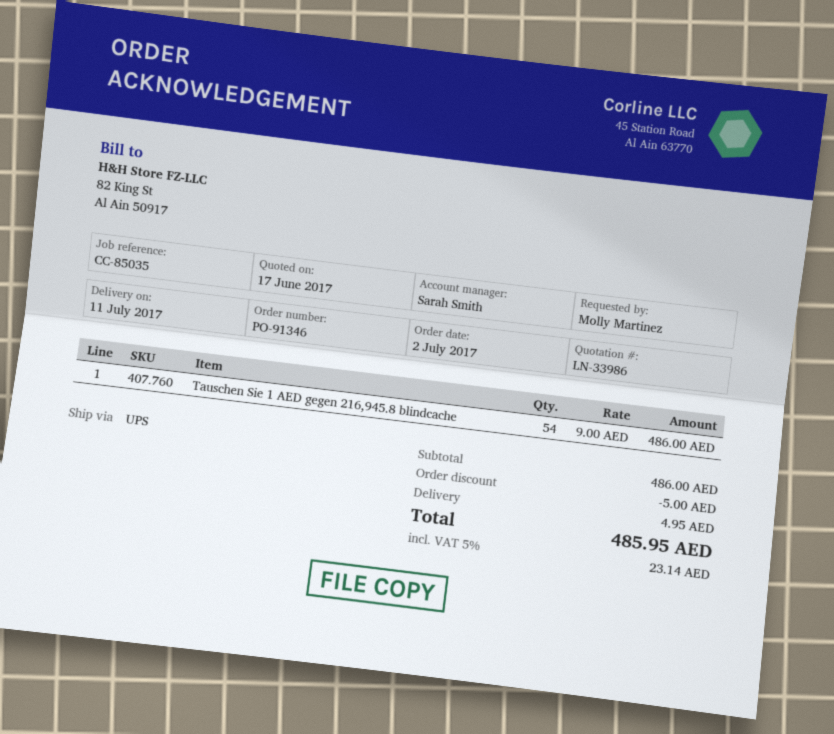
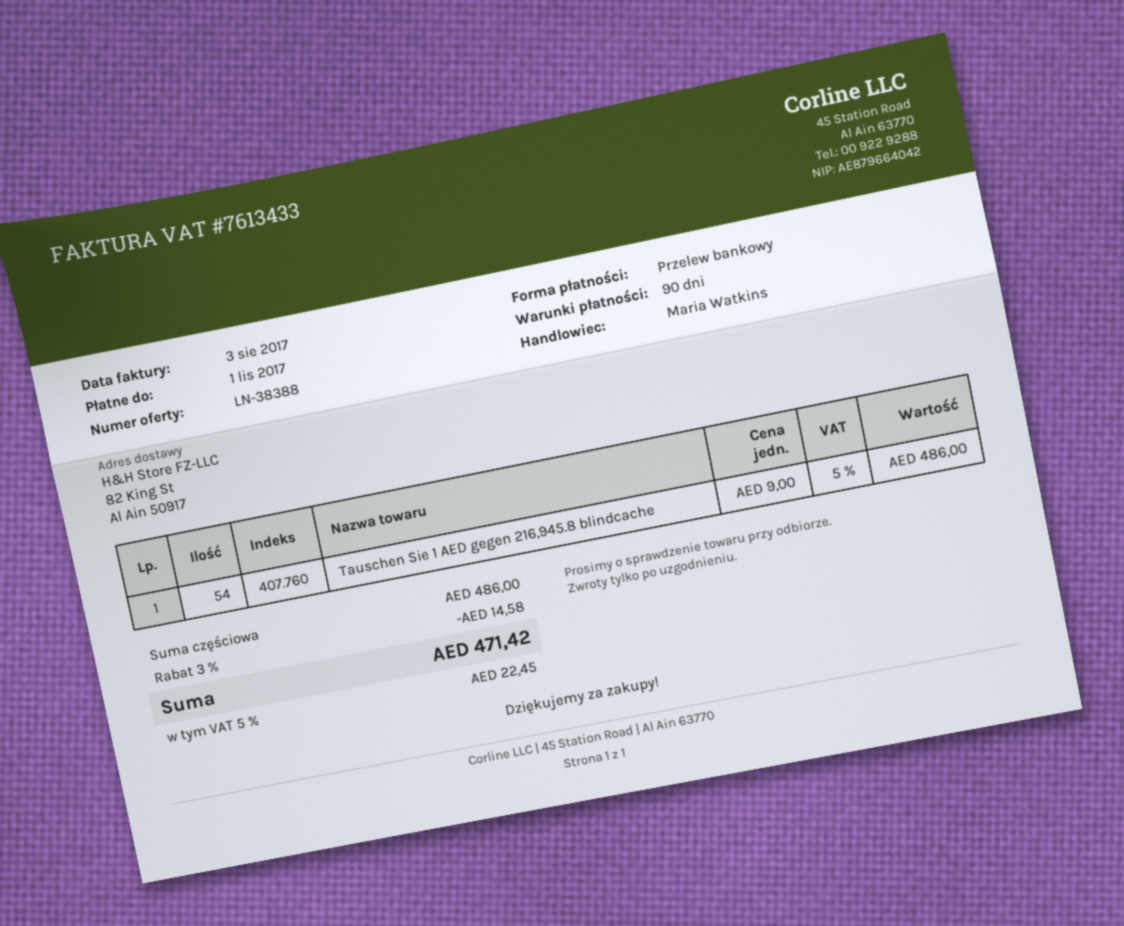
quote number: LN-33986 -> LN-38388
sales rep: Sarah Smith -> Maria Watkins
discount: 5.00 -> 14.58
shipping: 4.95 -> none
tax: 5% = 23.14 -> 5% = 22.45
total: 485.95 -> 471.42

